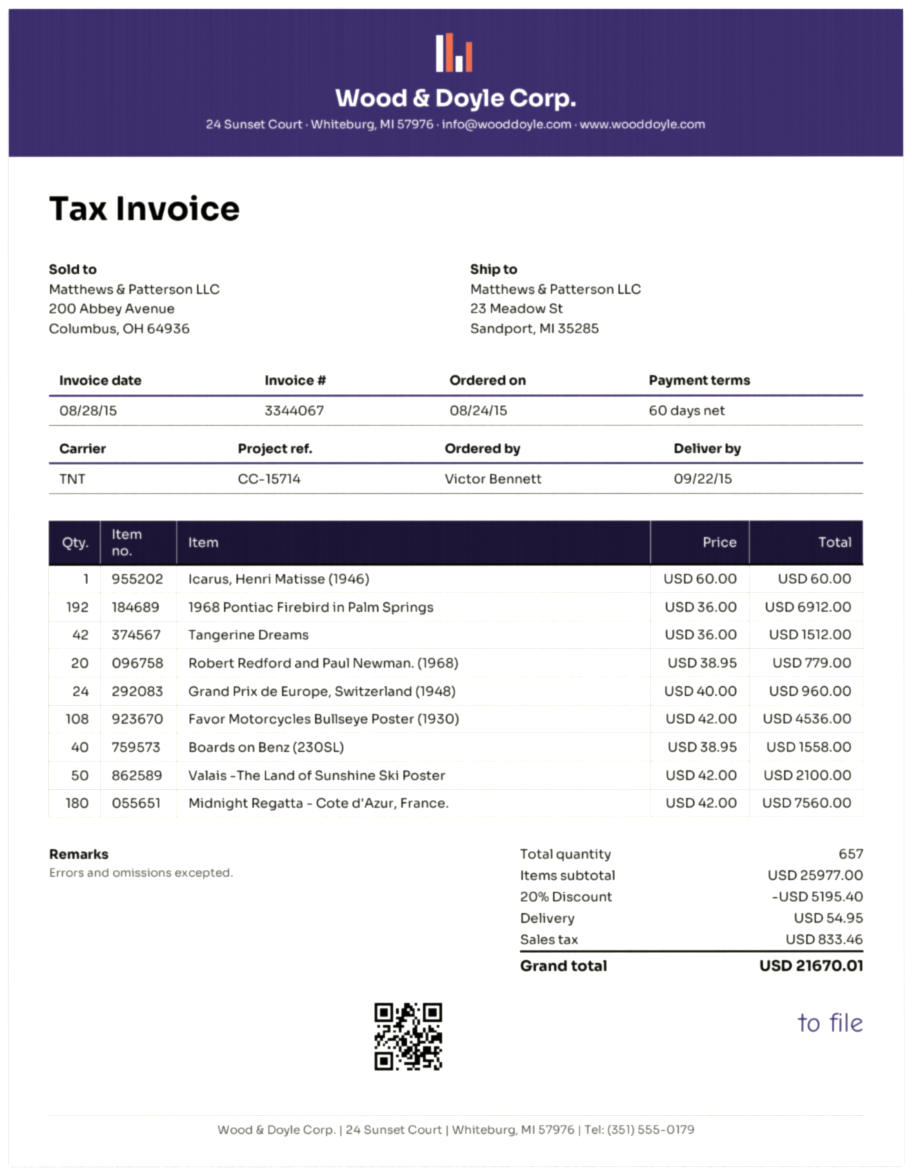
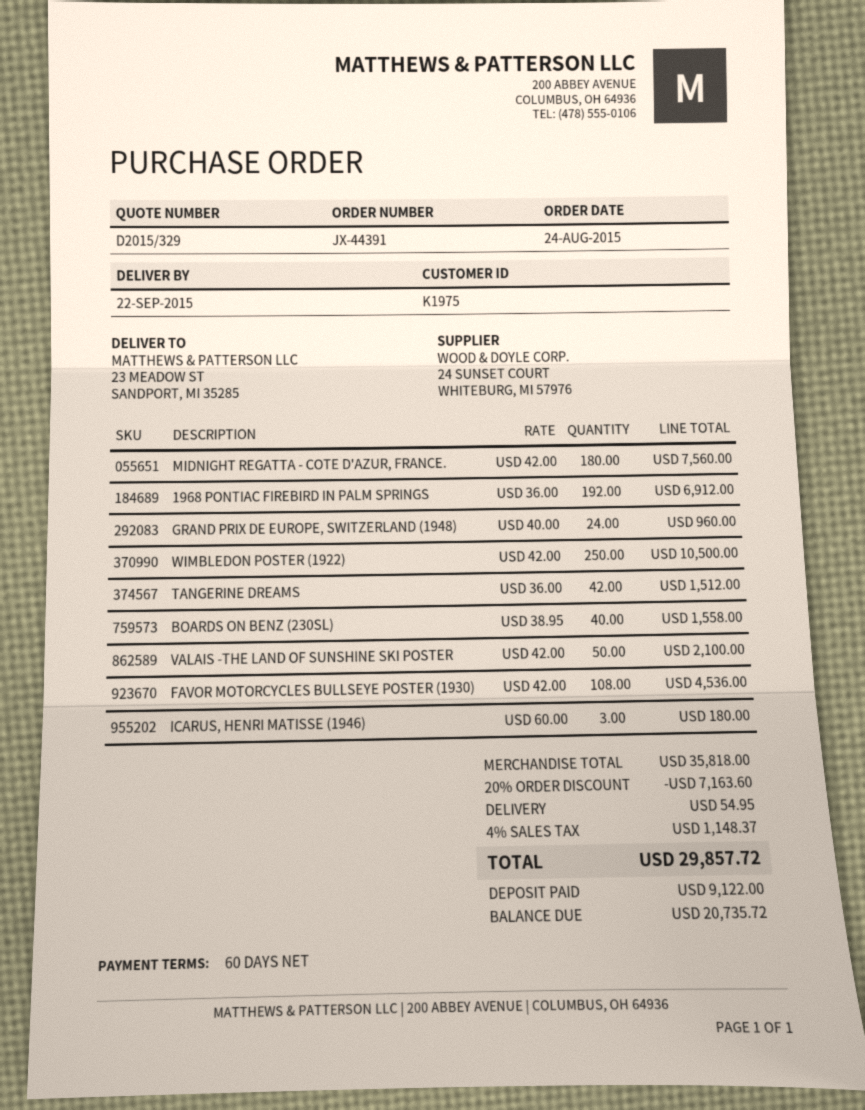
Icarus, Henri Matisse (1946): 1 x 60.00 = 60.00 -> 3 x 60.00 = 180.00
Robert Redford and Paul Newman. (1968): 20 x 38.95 = 779.00 -> none
WIMBLEDON POSTER (1922): none -> 250 x 42.00 = 10500.00
subtotal: 25977.00 -> 35818.00
discount: 20% = 5195.40 -> 20% = 7163.60
tax: 833.46 -> 1148.37
total: 21670.01 -> 29857.72

